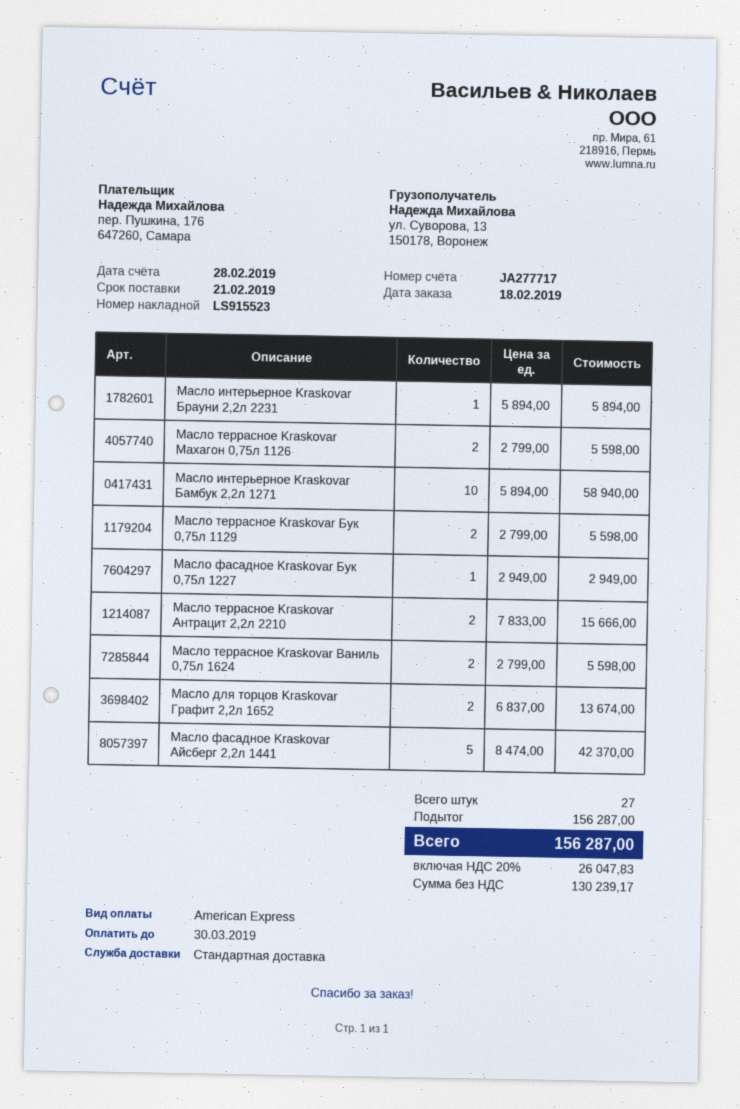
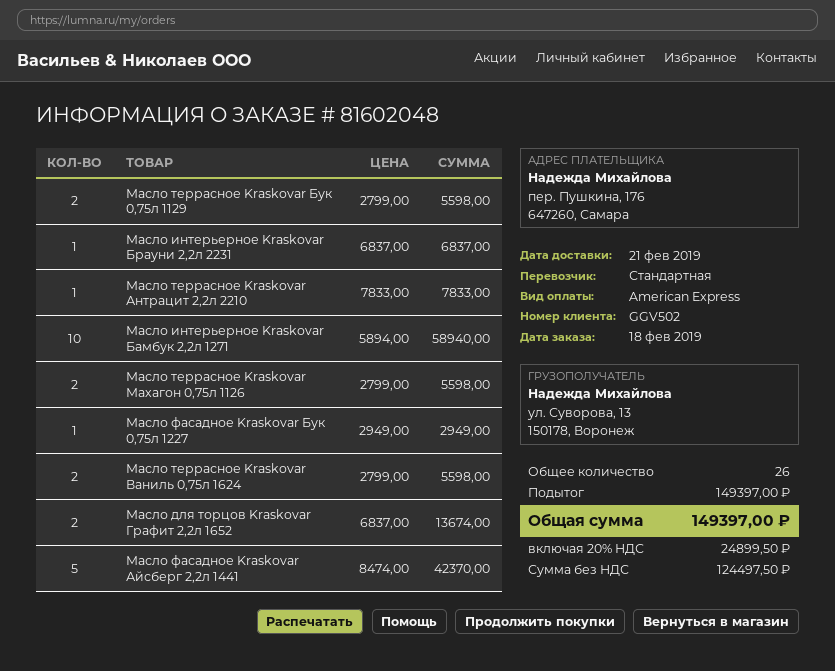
Масло интерьерное Kraskovar Брауни 2,2л 2231: 1 x 5894.00 = 5894.00 -> 1 x 6837.00 = 6837.00
Масло террасное Kraskovar Антрацит 2,2л 2210: 2 x 7833.00 = 15666.00 -> 1 x 7833.00 = 7833.00
total quantity: 27 -> 26
subtotal: 156287.00 -> 149397.00
net: 130239.17 -> 124497.50
tax: 20% = 26047.83 -> 20% = 24899.50
total: 156287.00 -> 149397.00

